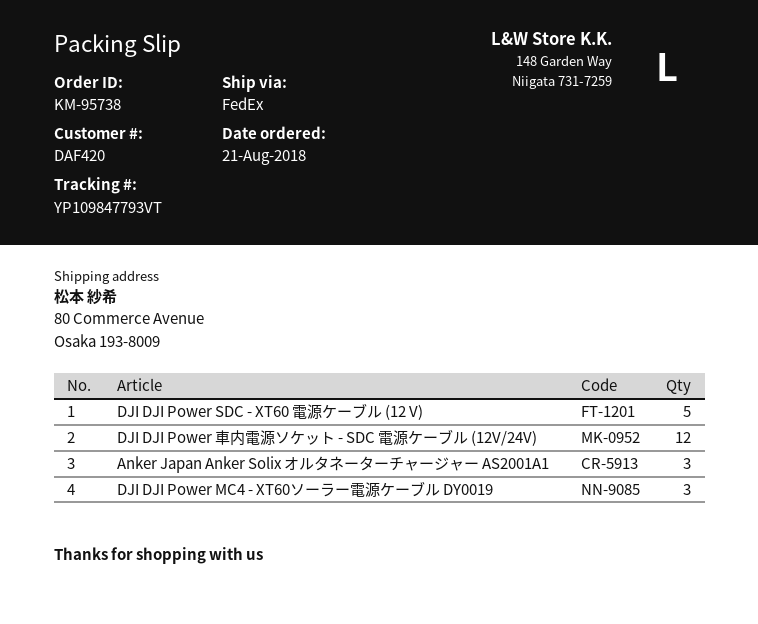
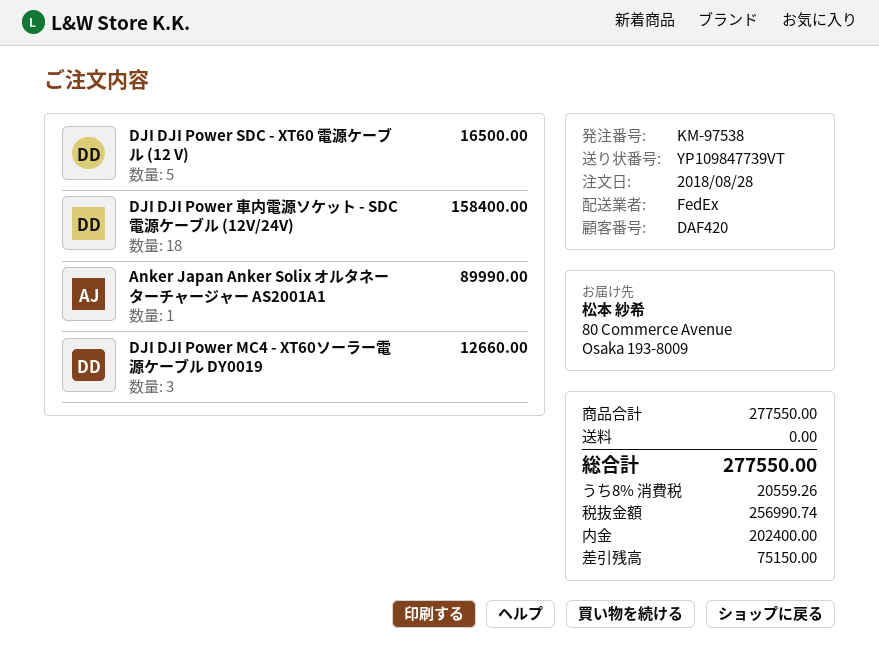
order number: KM-95738 -> KM-97538
order date: 2018-08-21 -> 2018-08-28
tracking number: YP109847793VT -> YP109847739VT
DJI DJI Power 車内電源ソケット - SDC 電源ケーブル (12V/24V): 12 -> 18
Anker Japan Anker Solix オルタネーターチャージャー AS2001A1: 3 -> 1

